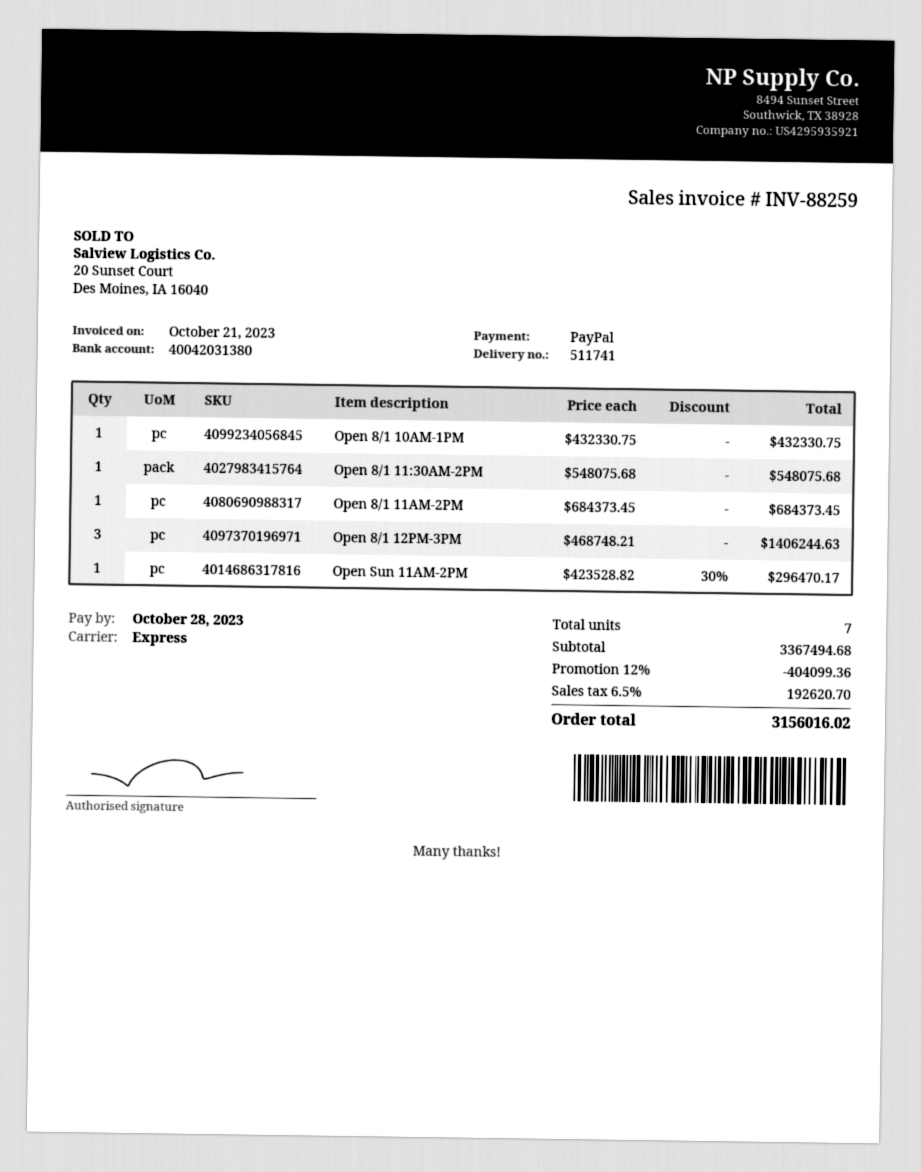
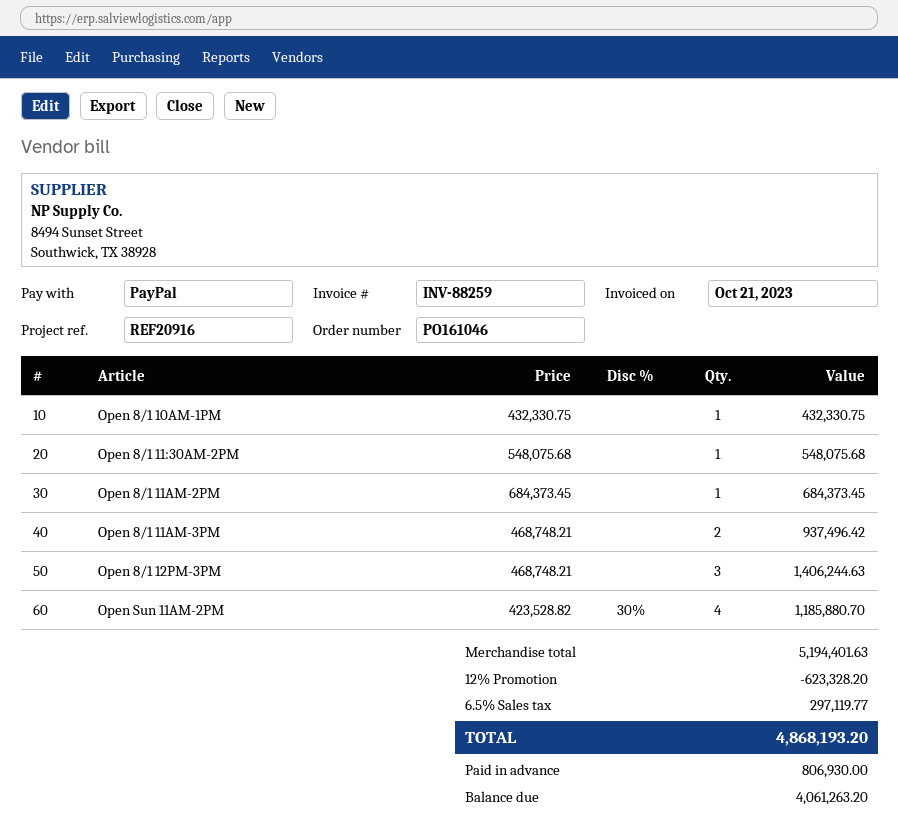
Open Sun 11AM-2PM: 1 x 423528.82 - 30% = 296470.17 -> 4 x 423528.82 - 30% = 1185880.70
Open 8/1 11AM-3PM: none -> 2 x 468748.21 = 937496.42
subtotal: 3367494.68 -> 5194401.63
discount: 12% = 404099.36 -> 12% = 623328.20
tax: 6.5% = 192620.70 -> 6.5% = 297119.77
total: 3156016.02 -> 4868193.20

